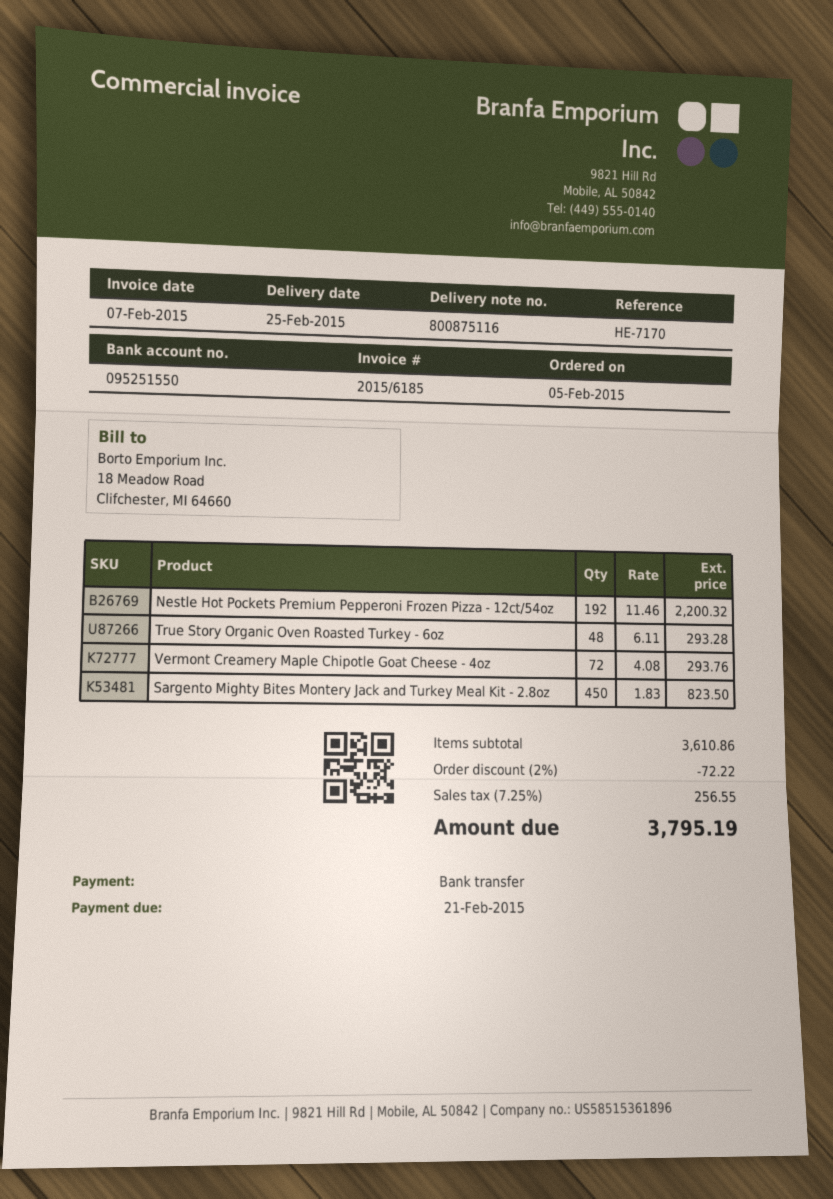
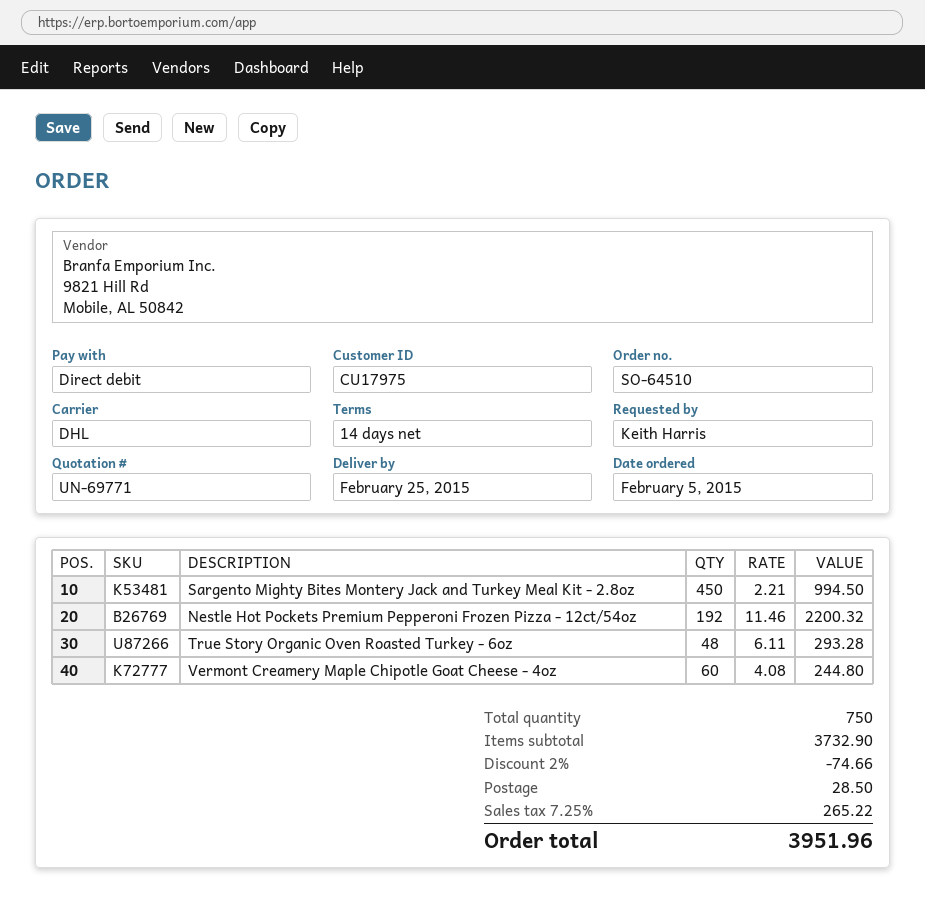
payment method: bank transfer -> direct debit
Vermont Creamery Maple Chipotle Goat Cheese - 4oz: 72 x 4.08 = 293.76 -> 60 x 4.08 = 244.80
Sargento Mighty Bites Montery Jack and Turkey Meal Kit - 2.8oz: 450 x 1.83 = 823.50 -> 450 x 2.21 = 994.50
subtotal: 3610.86 -> 3732.90
discount: 2% = 72.22 -> 2% = 74.66
shipping: none -> 28.50
tax: 7.25% = 256.55 -> 7.25% = 265.22
total: 3795.19 -> 3951.96

